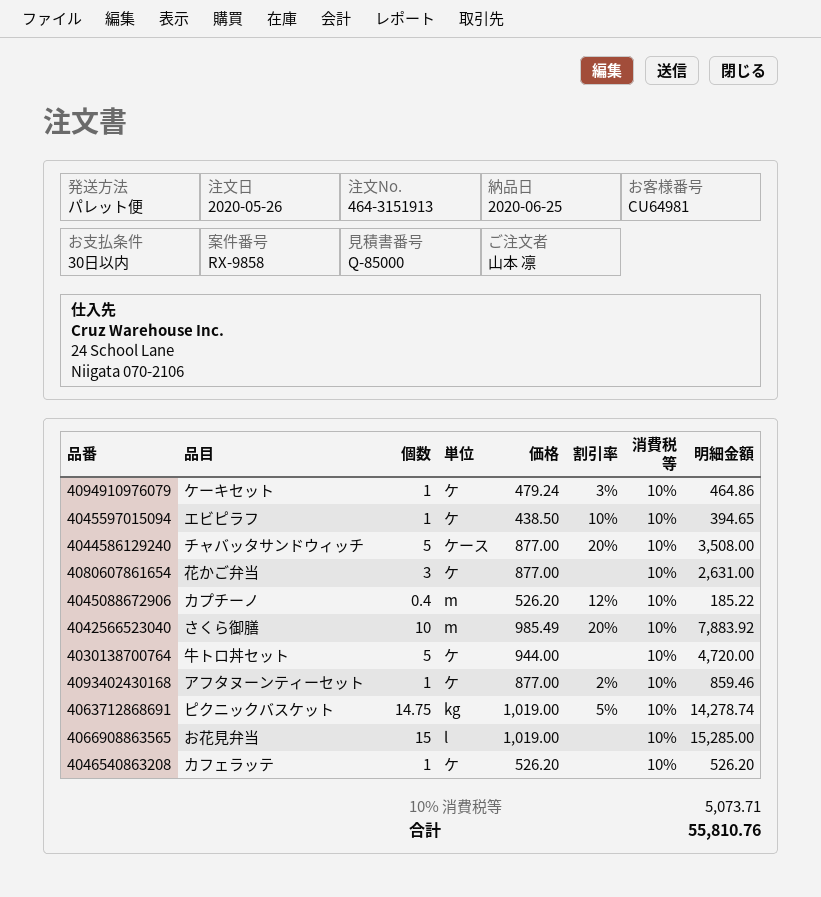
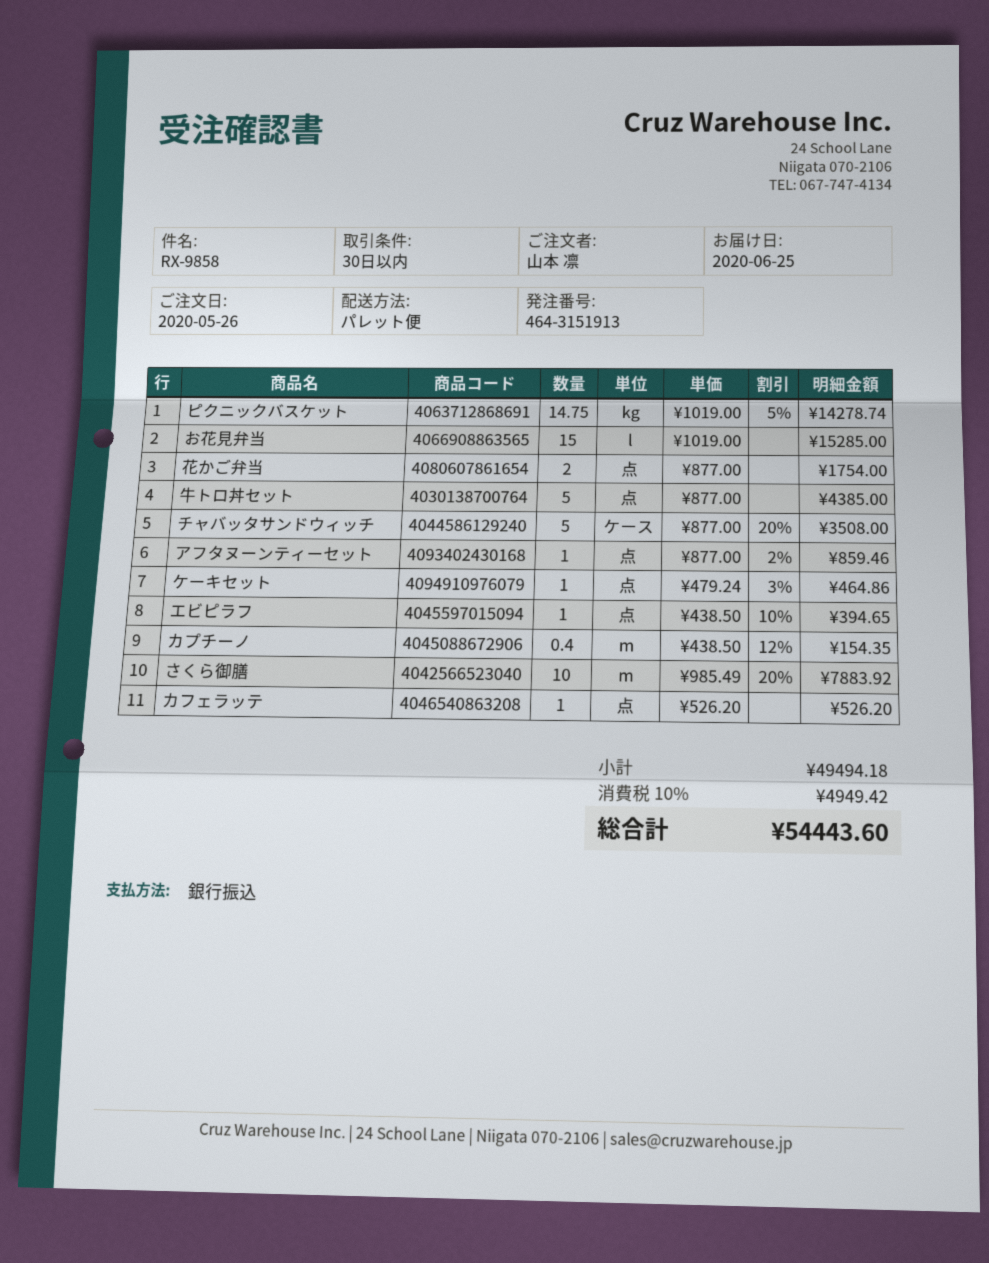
花かご弁当: 3 x 877.00 = 2631.00 -> 2 x 877.00 = 1754.00
カプチーノ: 0.4 x 526.20 - 12% = 185.22 -> 0.4 x 438.50 - 12% = 154.35
牛トロ丼セット: 5 x 944.00 = 4720.00 -> 5 x 877.00 = 4385.00
tax: 10% = 5073.71 -> 10% = 4949.42
total: 55810.76 -> 54443.60

